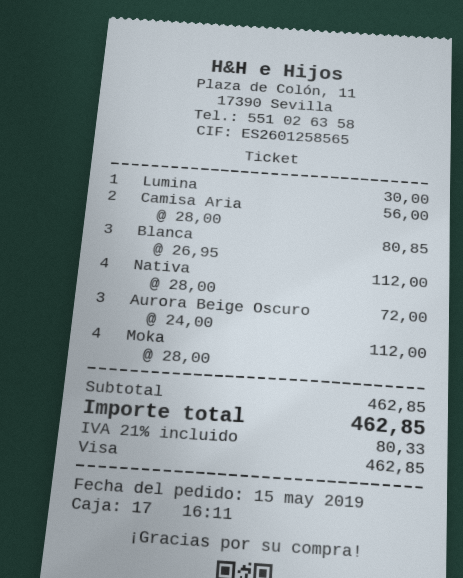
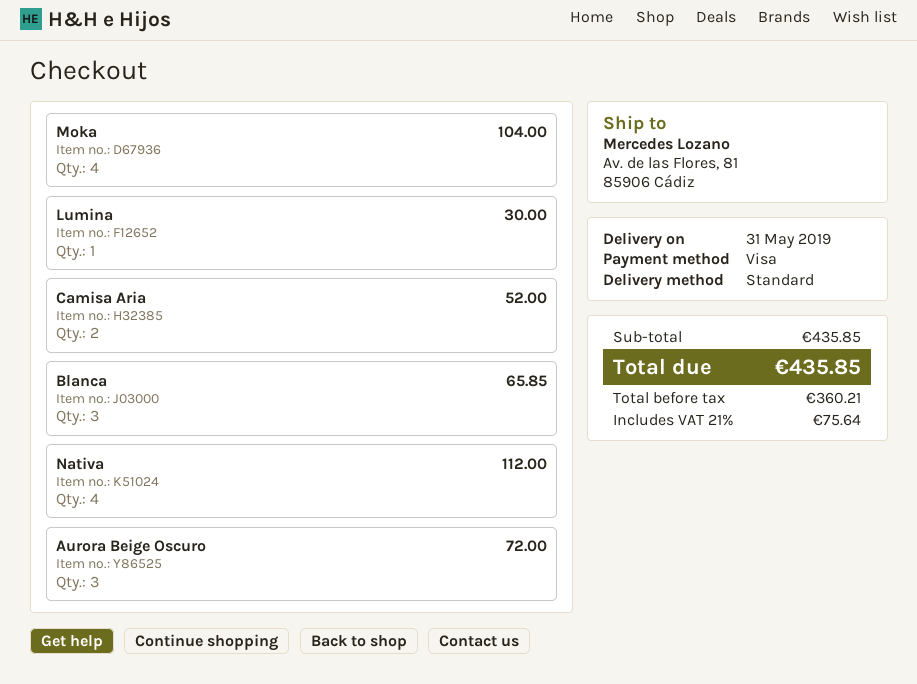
Camisa Aria: 2 for 56.00 -> 2 for 52.00
Blanca: 3 for 80.85 -> 3 for 65.85
Moka: 4 for 112.00 -> 4 for 104.00
subtotal: 462.85 -> 435.85
tax: 21% = 80.33 -> 21% = 75.64
total: 462.85 -> 435.85

